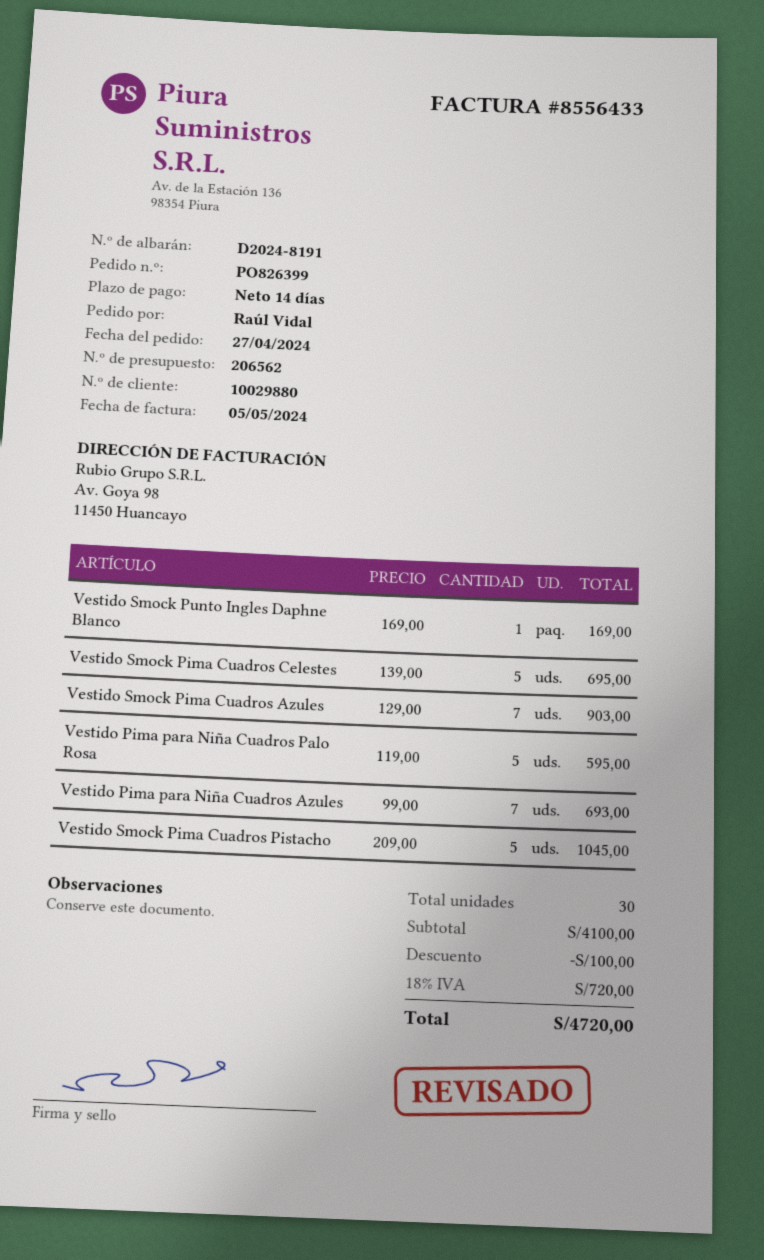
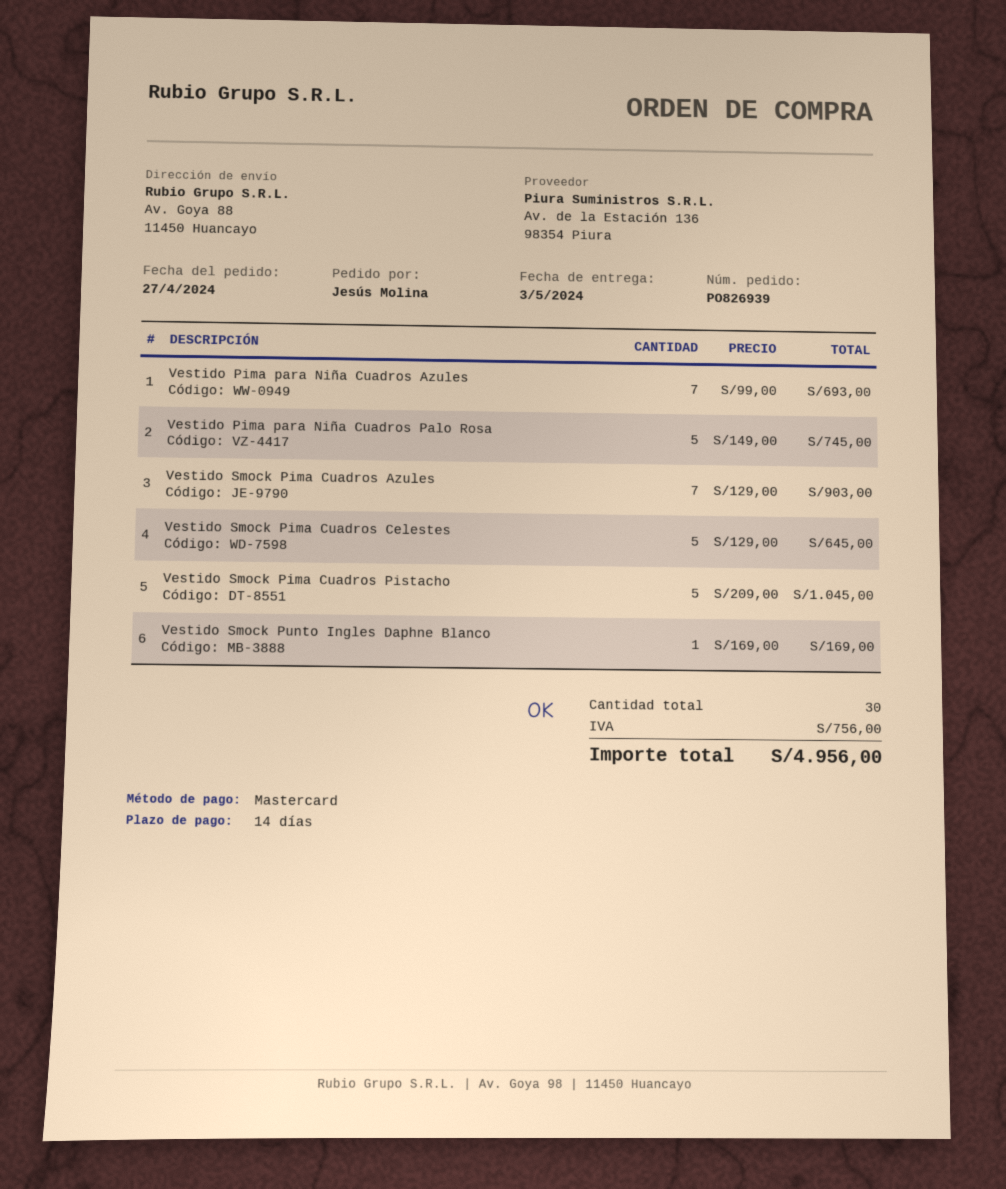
order number: PO826399 -> PO826939
ordered by: Raúl Vidal -> Jesús Molina
Vestido Smock Pima Cuadros Celestes: 5 x 139.00 = 695.00 -> 5 x 129.00 = 645.00
Vestido Pima para Niña Cuadros Palo Rosa: 5 x 119.00 = 595.00 -> 5 x 149.00 = 745.00
discount: 100.00 -> none
tax: 720.00 -> 756.00
total: 4720.00 -> 4956.00

